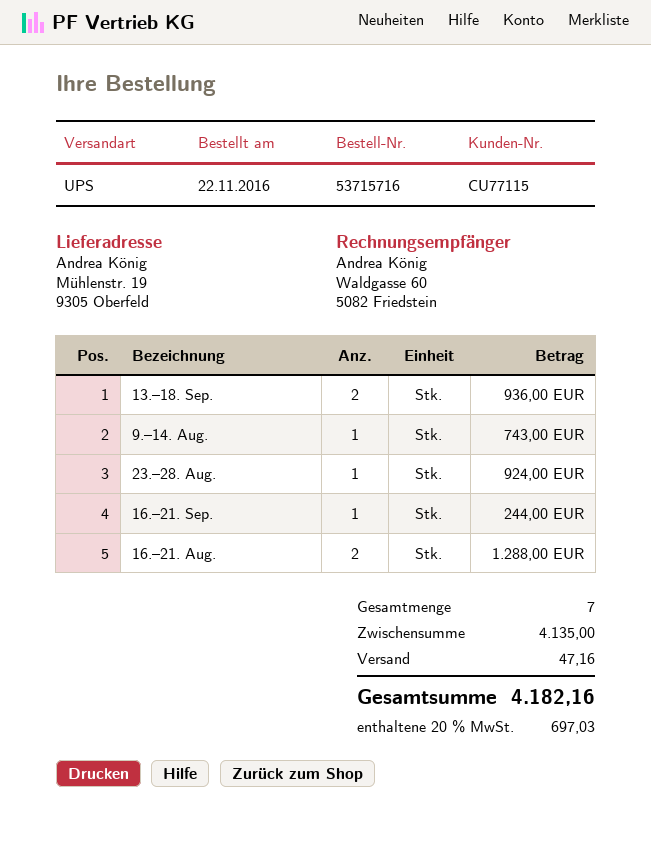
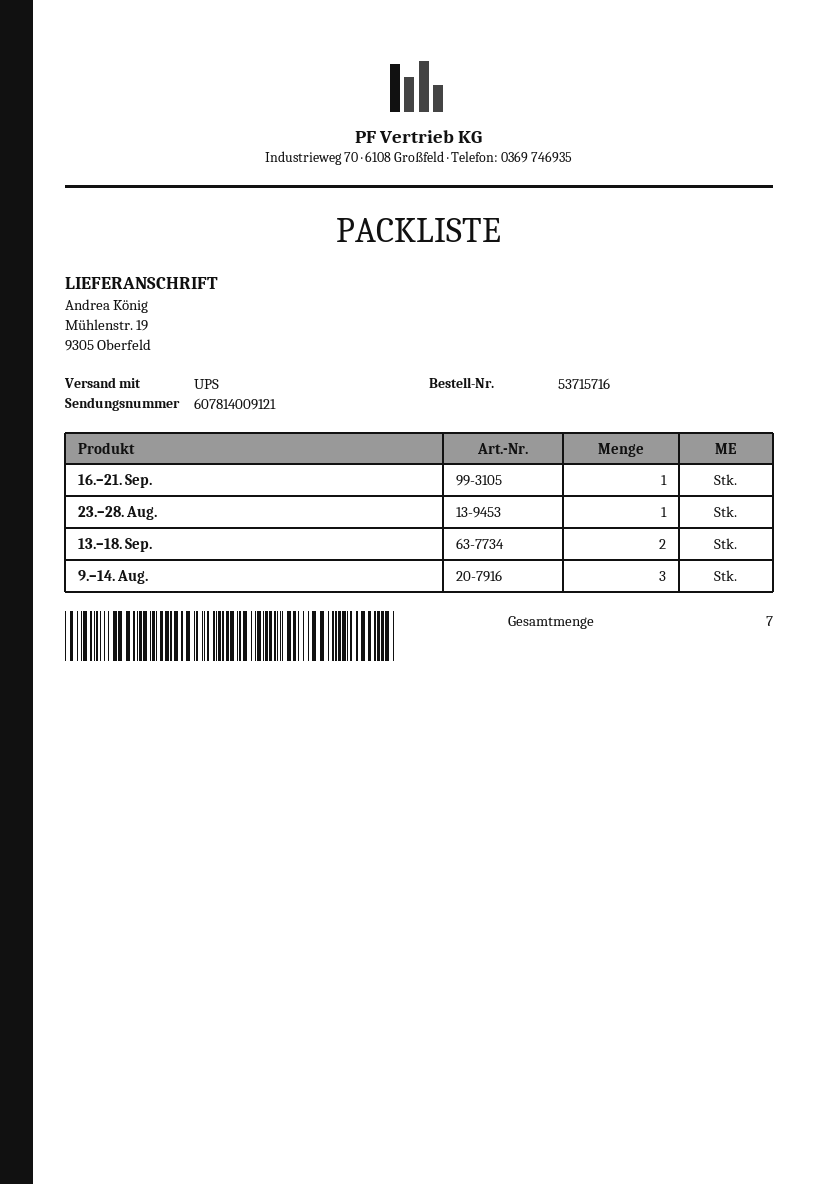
9.–14. Aug.: 1 -> 3
16.–21. Aug.: 2 -> none

